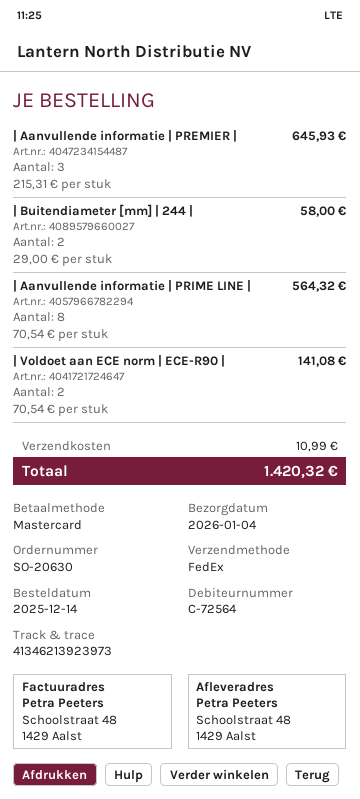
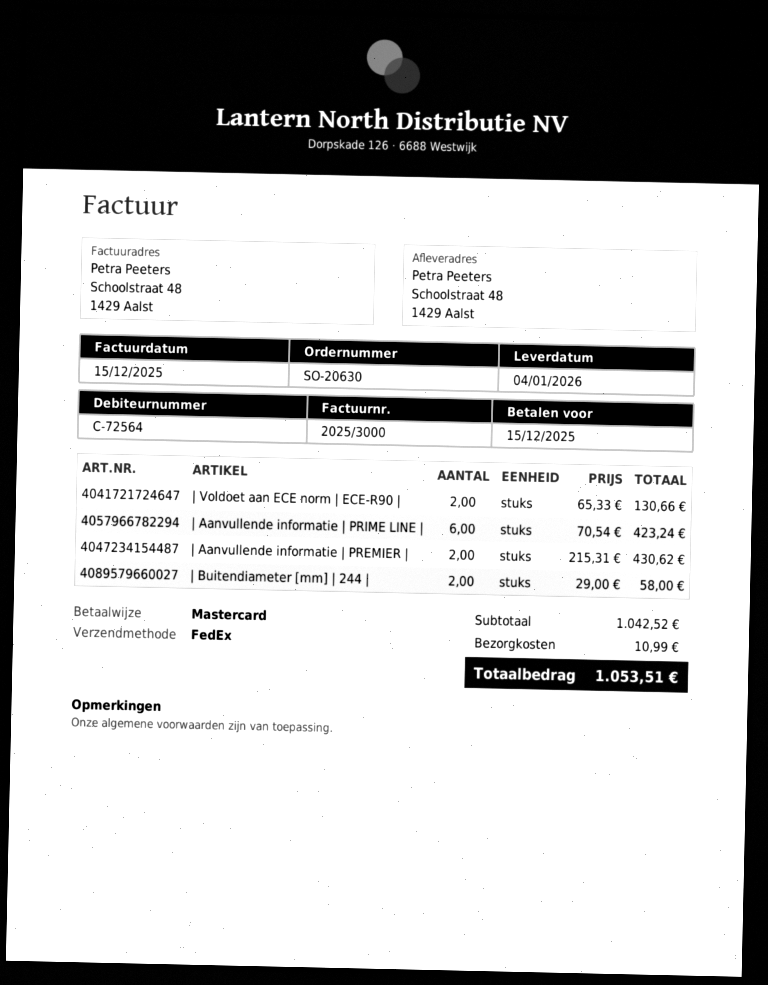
| Aanvullende informatie | PREMIER |: 3 x 215.31 = 645.93 -> 2 x 215.31 = 430.62
| Aanvullende informatie | PRIME LINE |: 8 x 70.54 = 564.32 -> 6 x 70.54 = 423.24
| Voldoet aan ECE norm | ECE-R90 |: 2 x 70.54 = 141.08 -> 2 x 65.33 = 130.66
total: 1420.32 -> 1053.51

